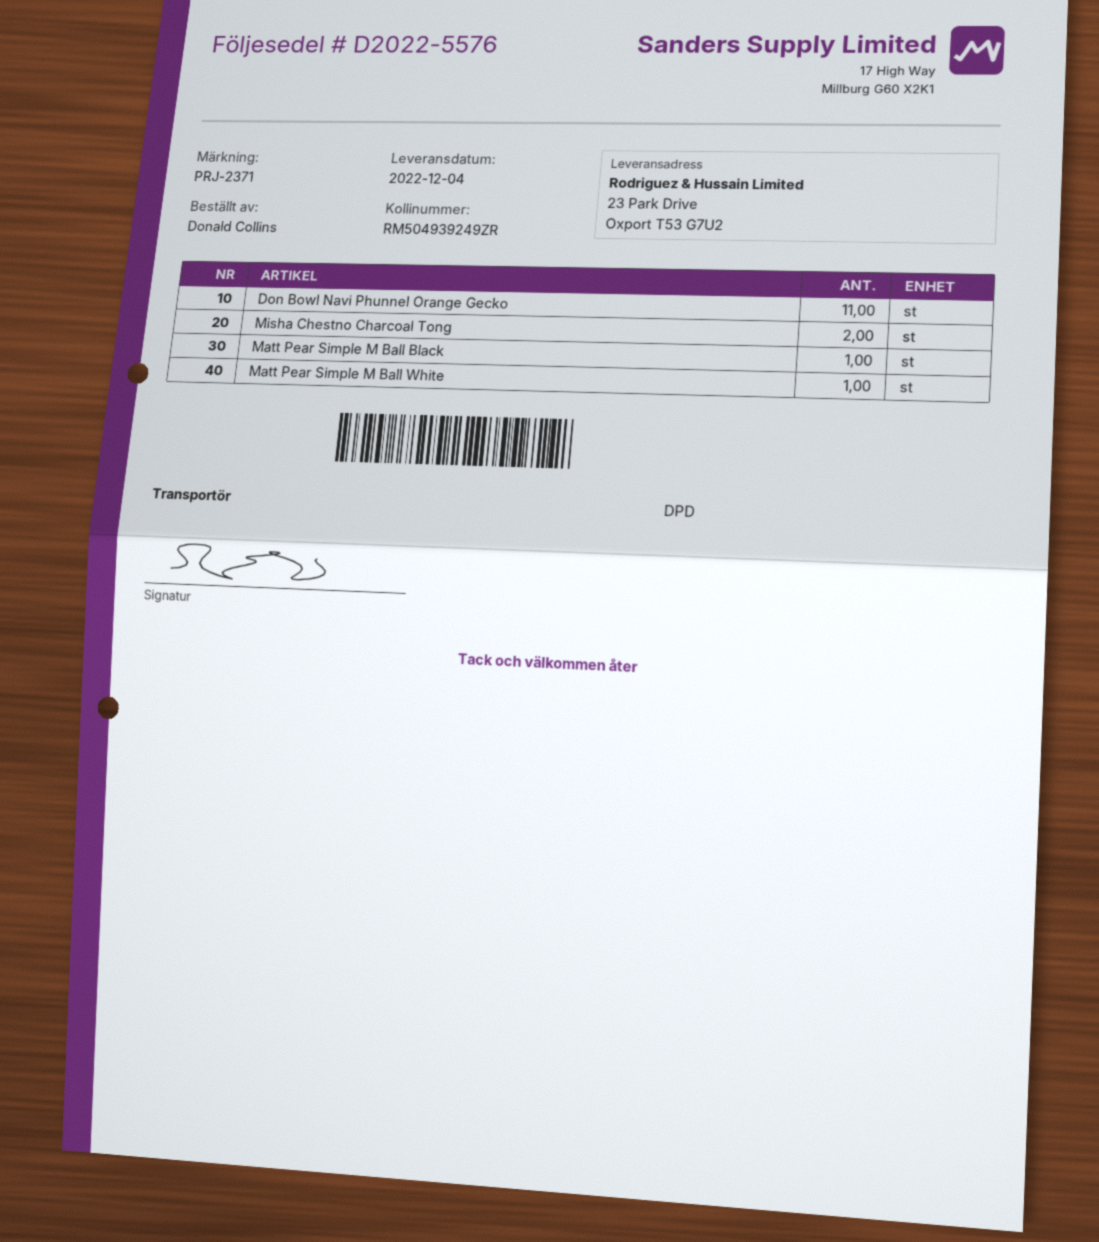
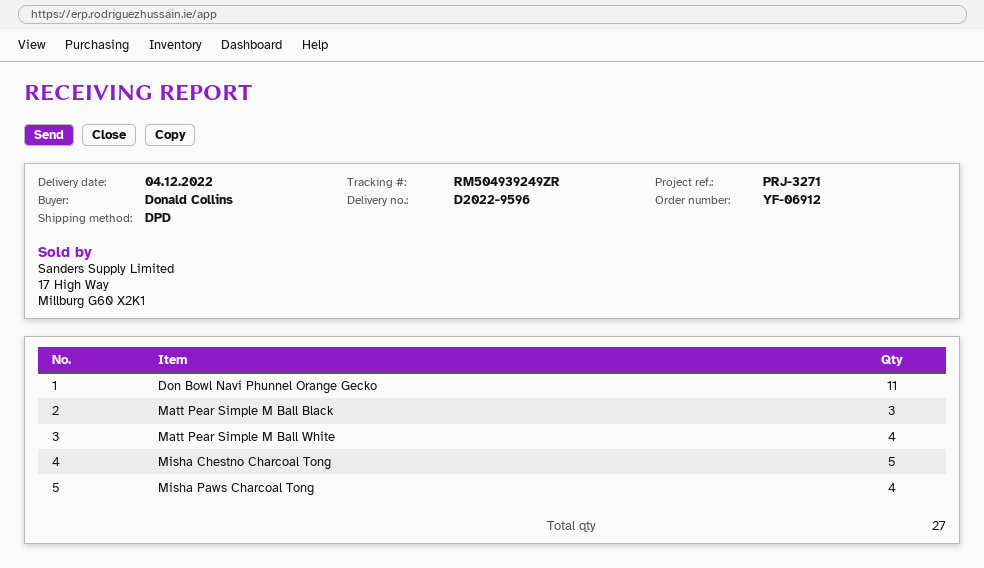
delivery note number: D2022-5576 -> D2022-9596
reference: PRJ-2371 -> PRJ-3271
Misha Chestno Charcoal Tong: 2 -> 5
Matt Pear Simple M Ball Black: 1 -> 3
Matt Pear Simple M Ball White: 1 -> 4
Misha Paws Charcoal Tong: none -> 4

